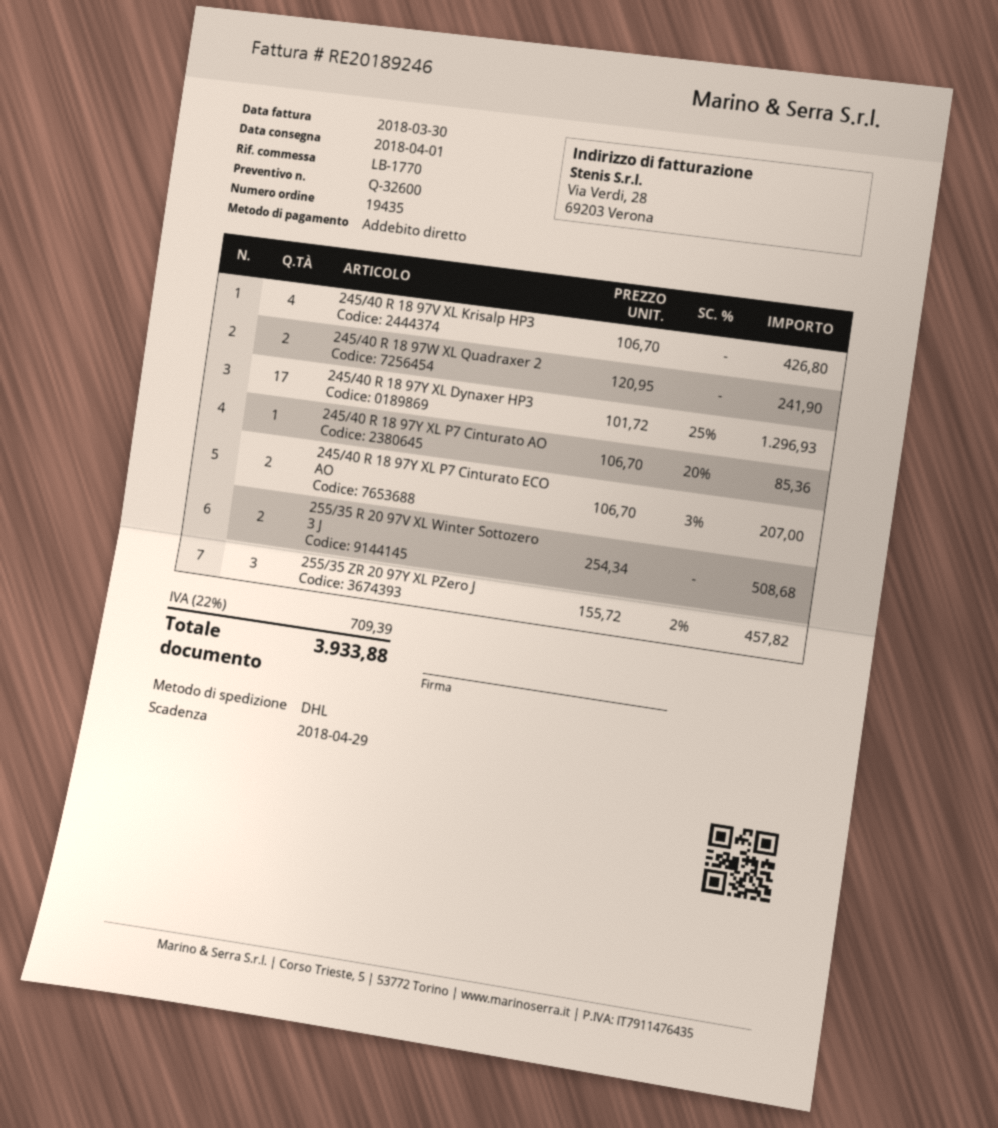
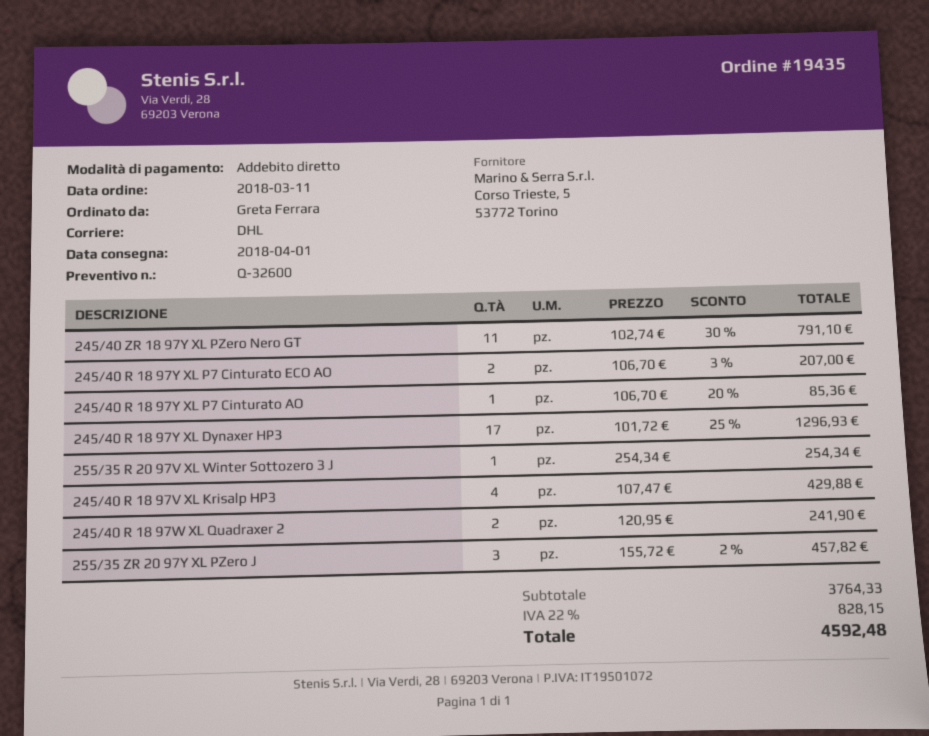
245/40 R 18 97V XL Krisalp HP3: 4 x 106.70 = 426.80 -> 4 x 107.47 = 429.88
255/35 R 20 97V XL Winter Sottozero 3 J: 2 x 254.34 = 508.68 -> 1 x 254.34 = 254.34
245/40 ZR 18 97Y XL PZero Nero GT: none -> 11 x 102.74 - 30% = 791.10
tax: 22% = 709.39 -> 22% = 828.15
total: 3933.88 -> 4592.48

